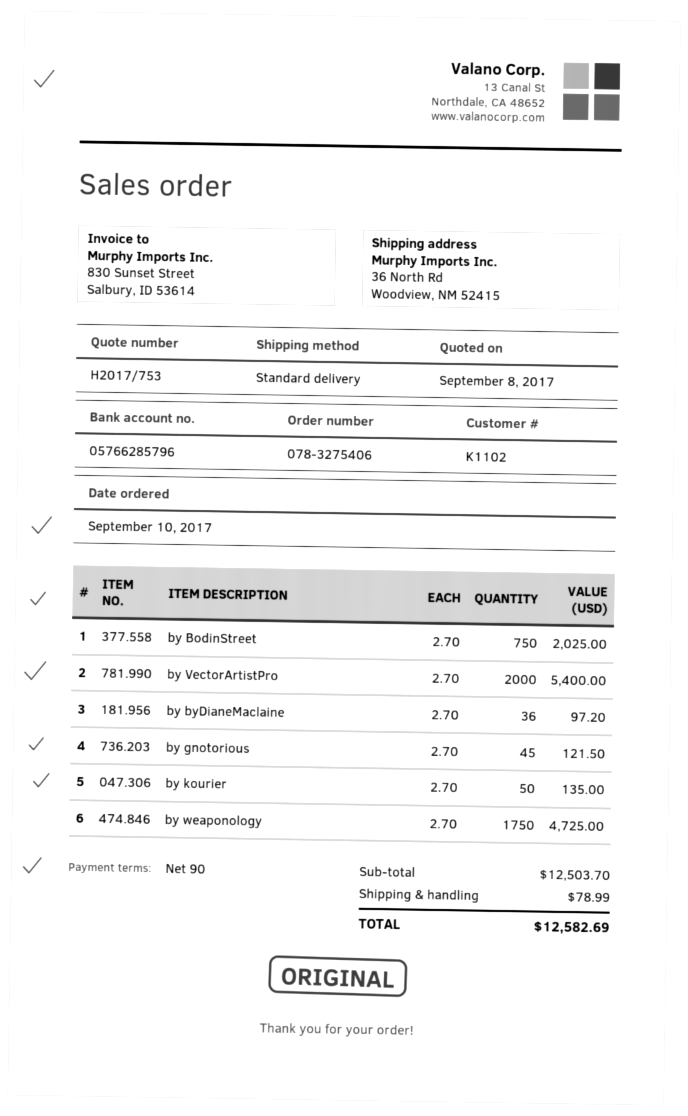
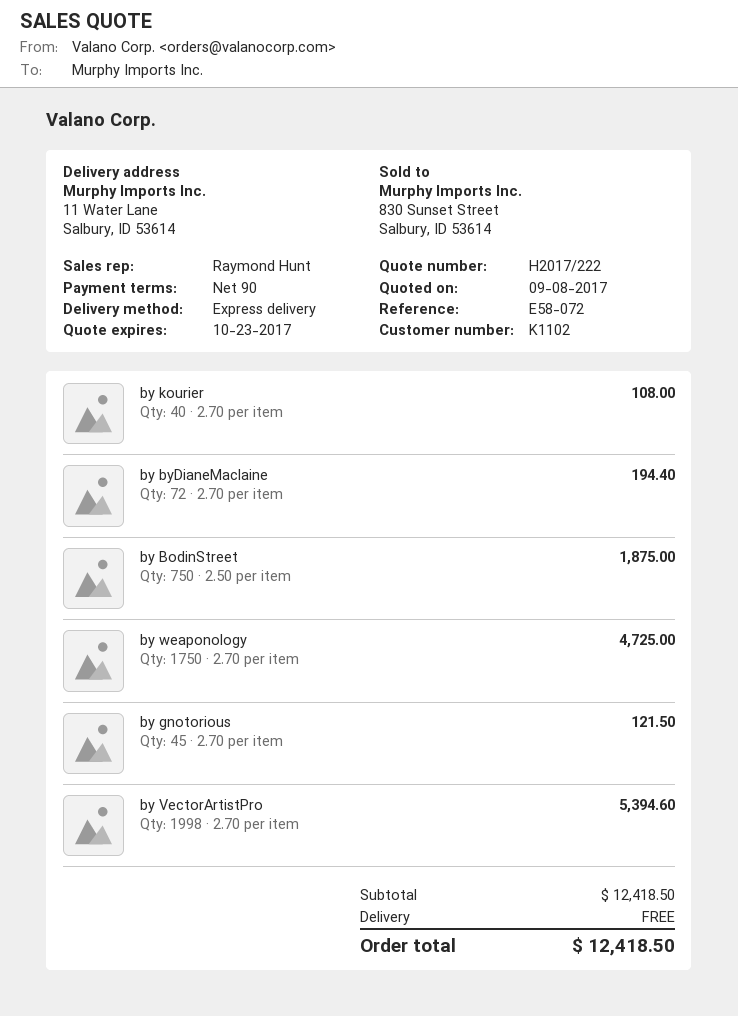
quote number: H2017/753 -> H2017/222
shipping method: standard -> express
ship to: 36 North Rd, Woodview, NM 52415 -> 11 Water Lane, Salbury, ID 53614
by BodinStreet: 750 x 2.70 = 2025.00 -> 750 x 2.50 = 1875.00
by VectorArtistPro: 2000 x 2.70 = 5400.00 -> 1998 x 2.70 = 5394.60
by byDianeMaclaine: 36 x 2.70 = 97.20 -> 72 x 2.70 = 194.40
by kourier: 50 x 2.70 = 135.00 -> 40 x 2.70 = 108.00
subtotal: 12503.70 -> 12418.50
shipping: 78.99 -> 0.00
total: 12582.69 -> 12418.50

